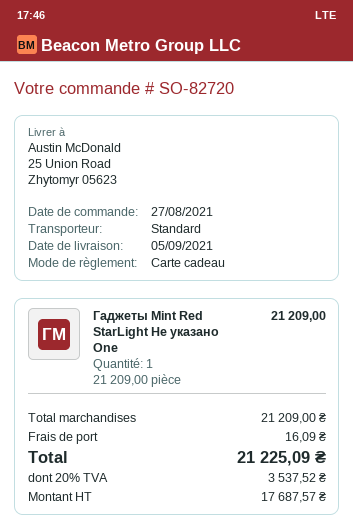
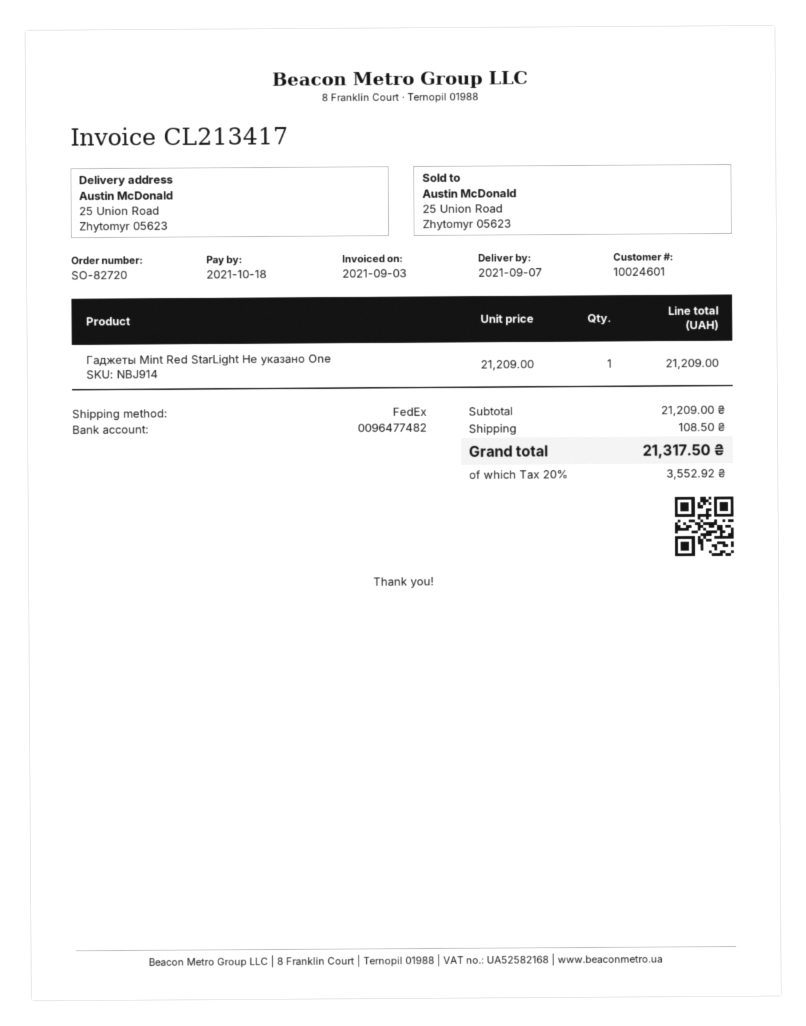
delivery date: 2021-09-05 -> 2021-09-07
shipping method: standard -> FedEx
shipping: 16.09 -> 108.50
tax: 20% = 3537.52 -> 20% = 3552.92
total: 21225.09 -> 21317.50

